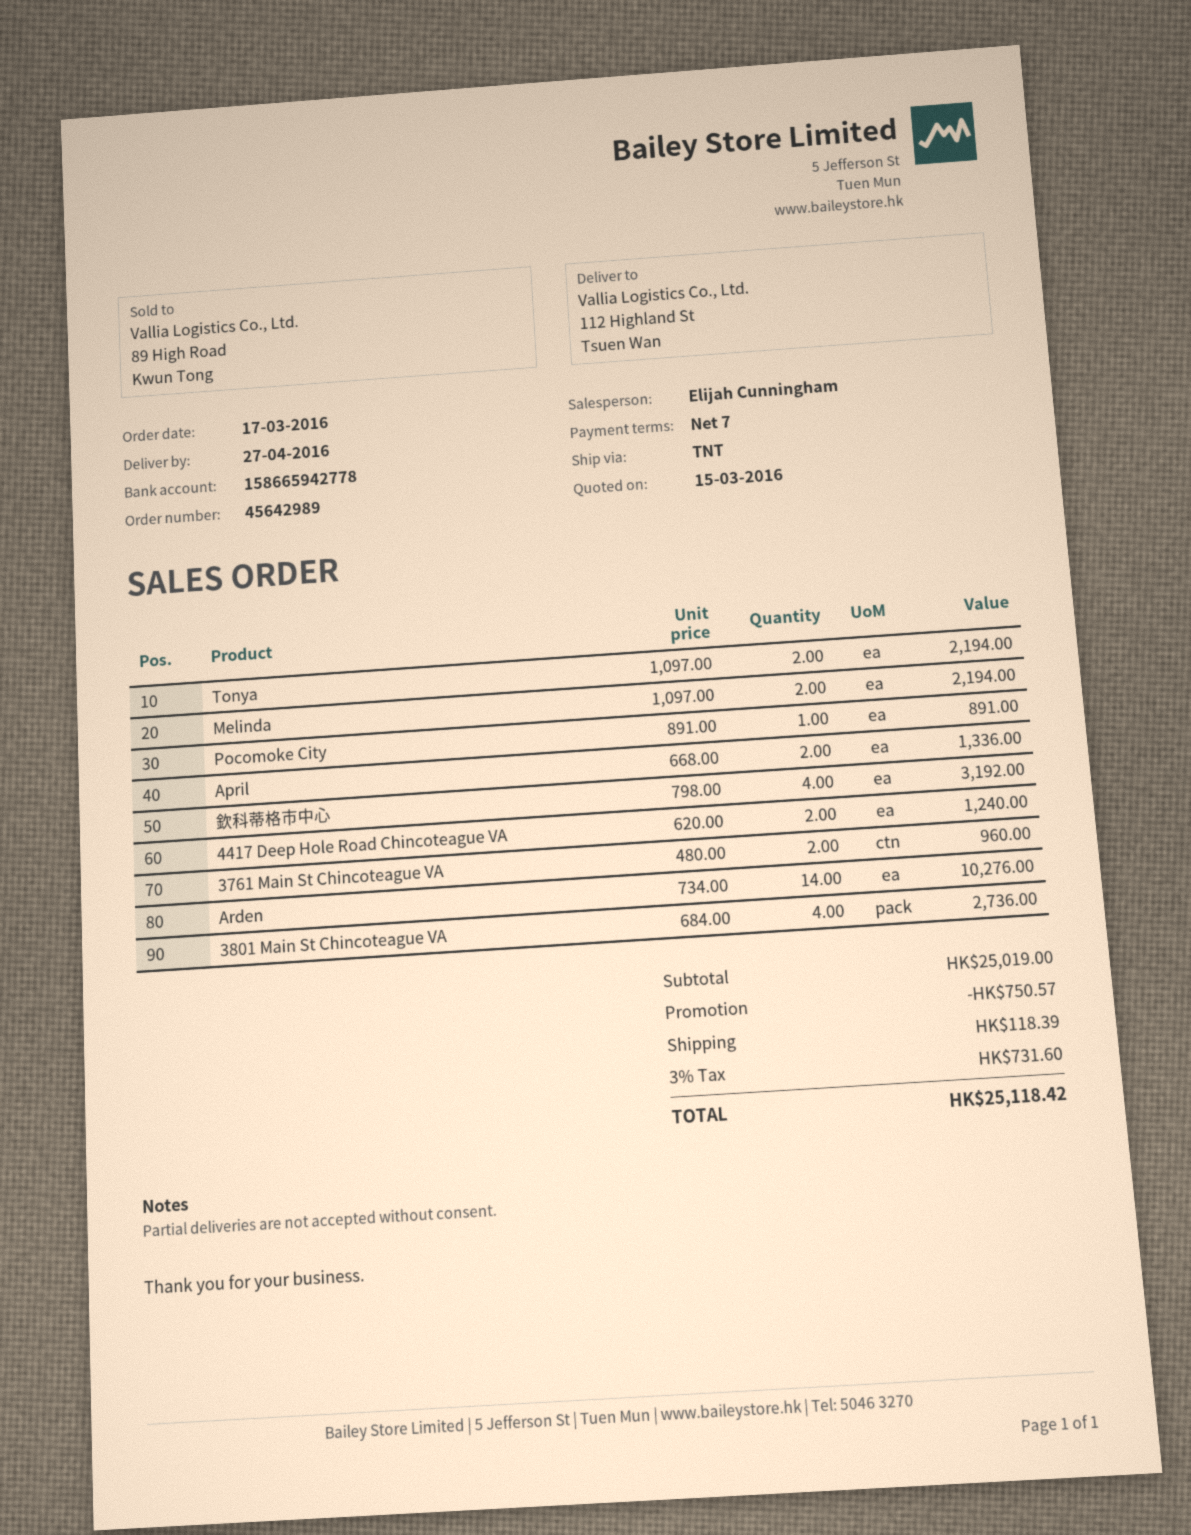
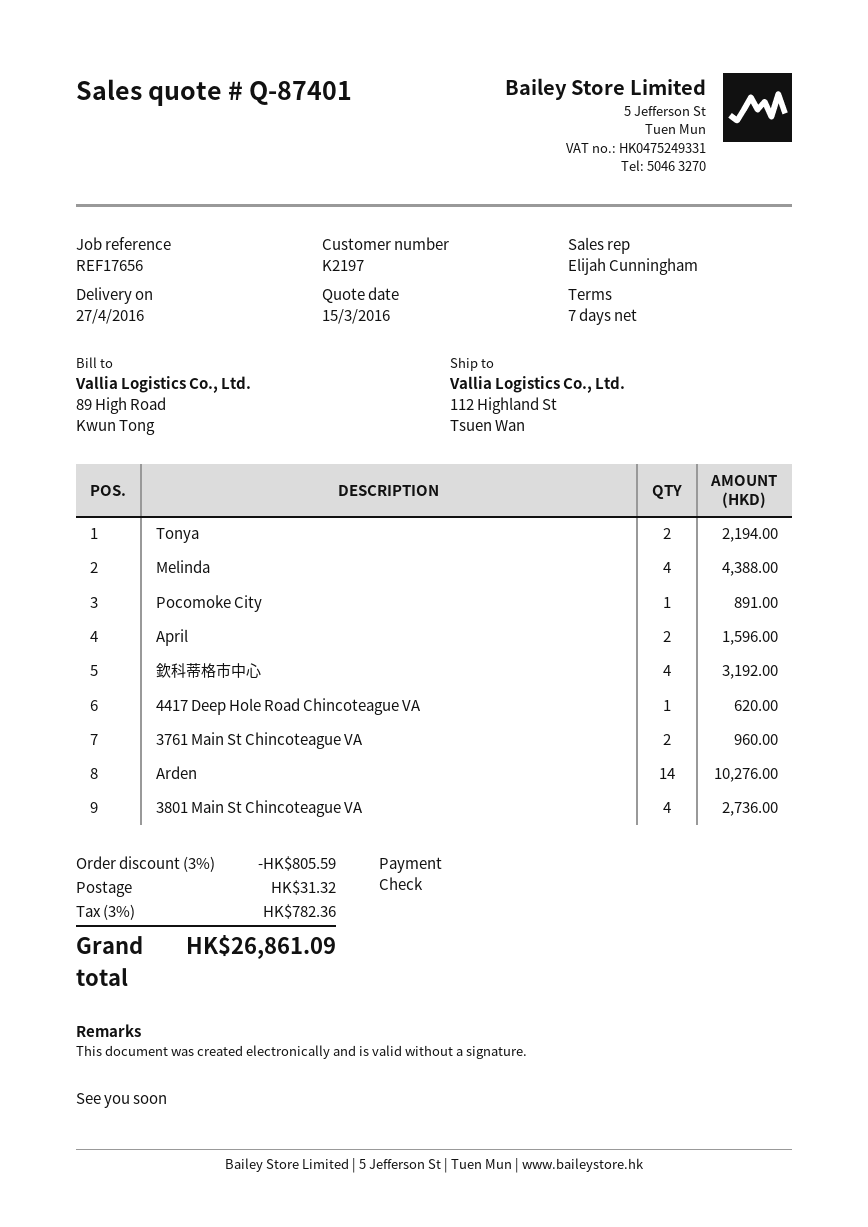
Melinda: 2 for 2194.00 -> 4 for 4388.00
April: 2 for 1336.00 -> 2 for 1596.00
4417 Deep Hole Road Chincoteague VA: 2 for 1240.00 -> 1 for 620.00
discount: 750.57 -> 805.59
shipping: 118.39 -> 31.32
tax: 3% = 731.60 -> 3% = 782.36
total: 25118.42 -> 26861.09

